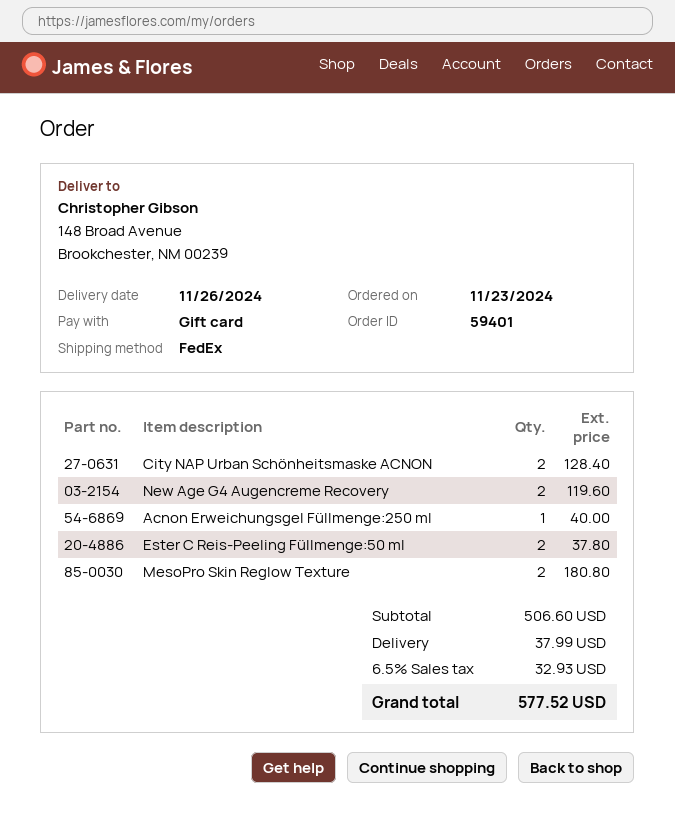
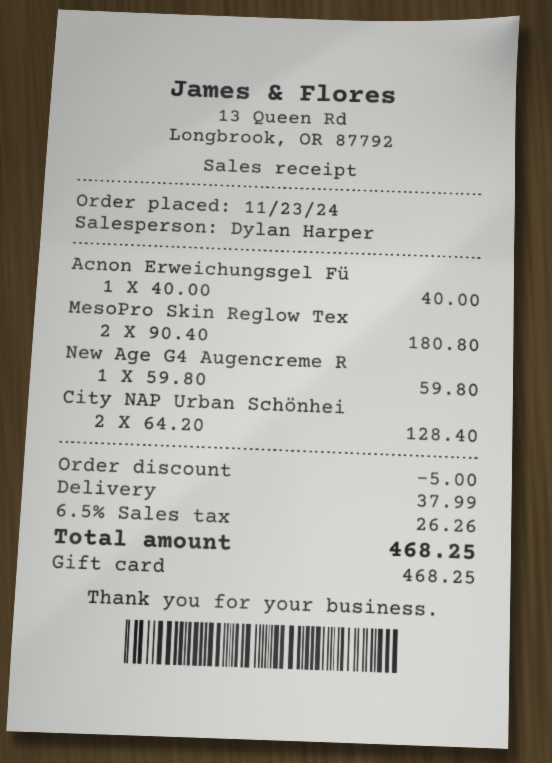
New Age G4 Augencreme Recovery: 2 for 119.60 -> 1 for 59.80
Ester C Reis-Peeling Füllmenge:50 ml: 2 for 37.80 -> none
discount: none -> 5.00
tax: 6.5% = 32.93 -> 6.5% = 26.26
total: 577.52 -> 468.25

